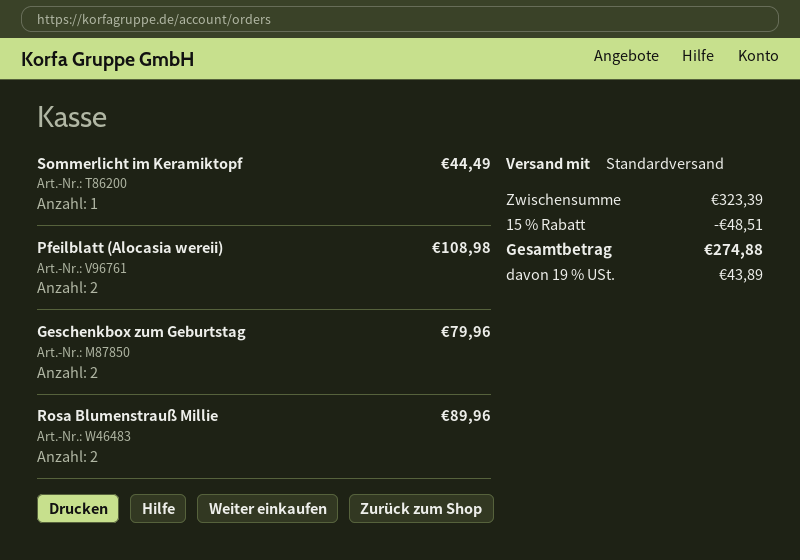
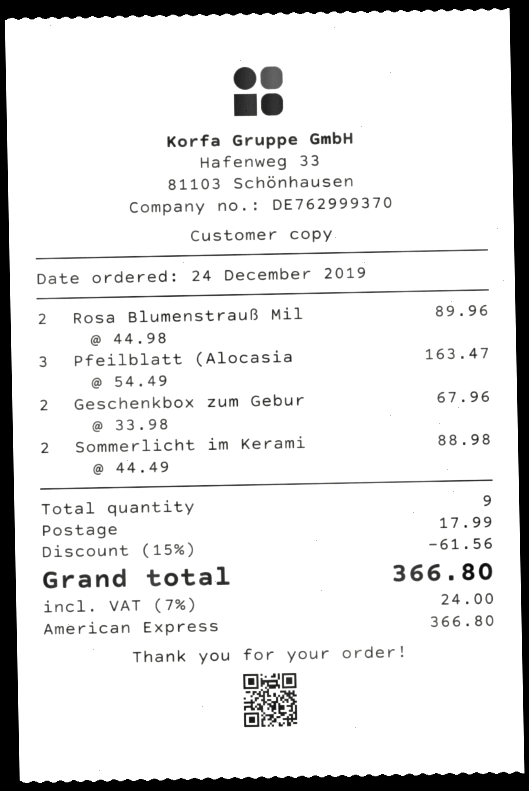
Sommerlicht im Keramiktopf: 1 for 44.49 -> 2 for 88.98
Pfeilblatt (Alocasia wereii): 2 for 108.98 -> 3 for 163.47
Geschenkbox zum Geburtstag: 2 for 79.96 -> 2 for 67.96
discount: 15% = 48.51 -> 15% = 61.56
shipping: none -> 17.99
tax: 19% = 43.89 -> 7% = 24.00
total: 274.88 -> 366.80

